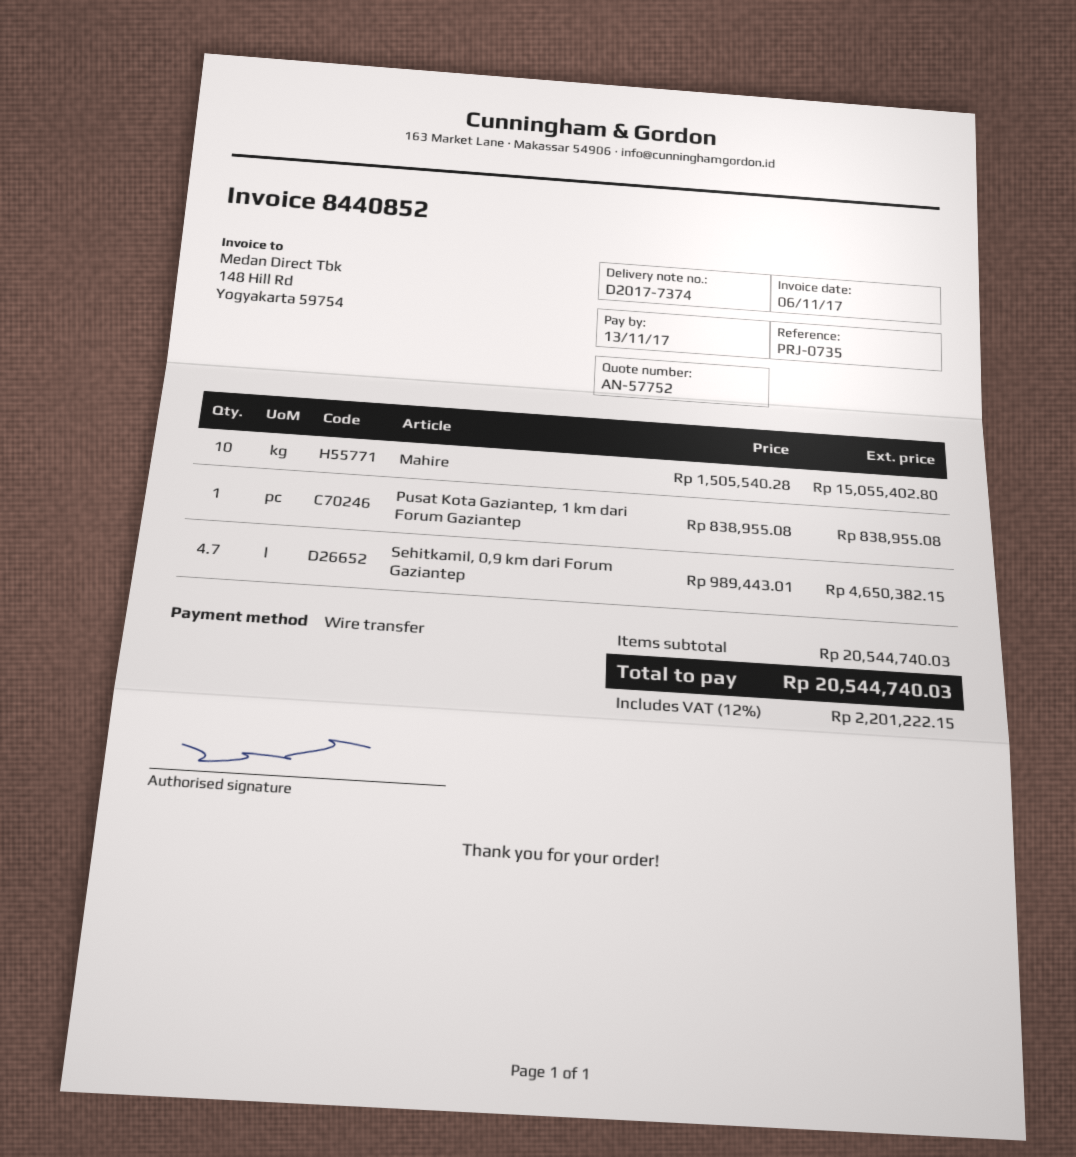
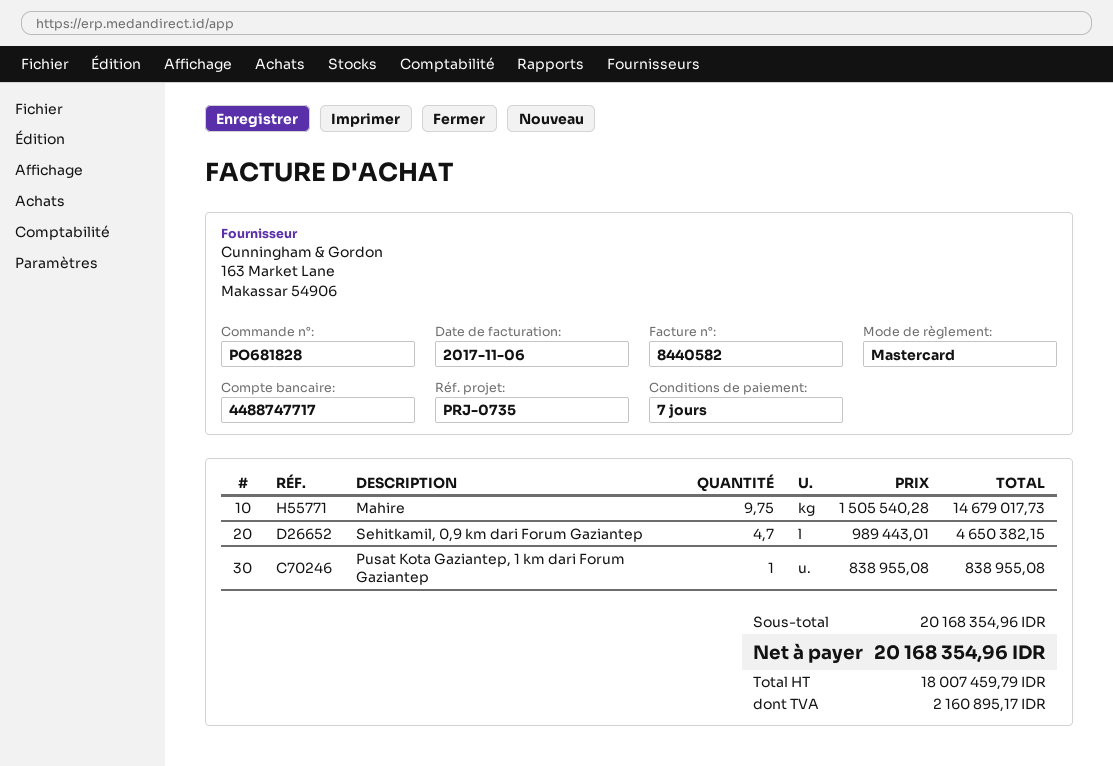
invoice number: 8440852 -> 8440582
payment method: bank transfer -> Mastercard
Mahire: 10 x 1505540.28 = 15055402.80 -> 9.75 x 1505540.28 = 14679017.73
subtotal: 20544740.03 -> 20168354.96
tax: 2201222.15 -> 2160895.17
total: 20544740.03 -> 20168354.96

